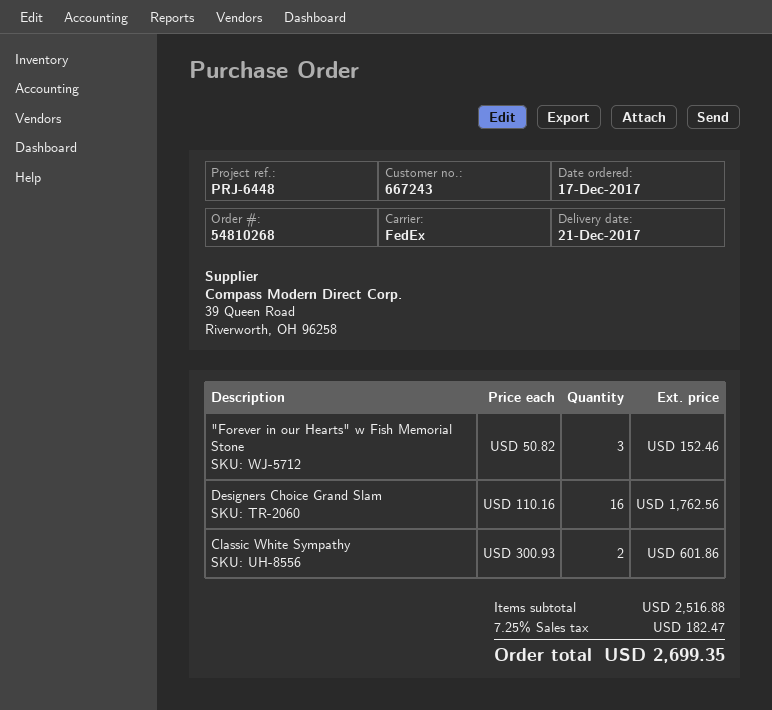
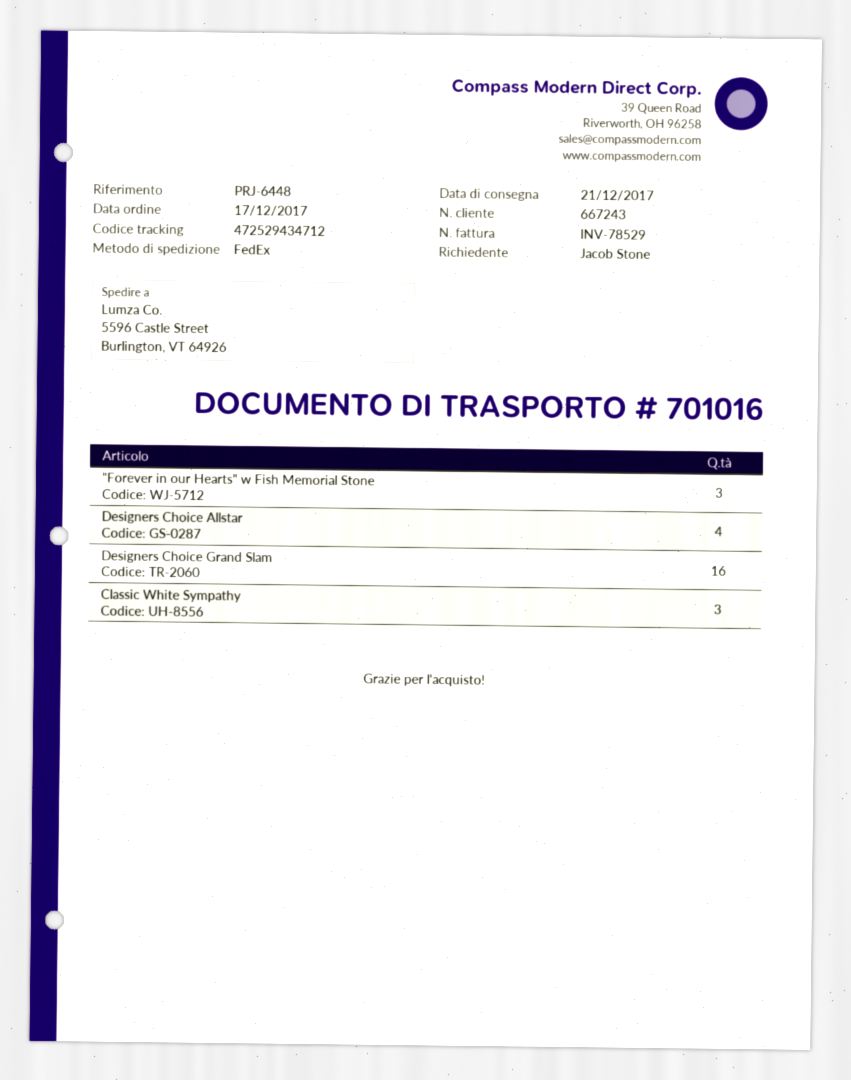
Classic White Sympathy: 2 -> 3
Designers Choice Allstar: none -> 4

